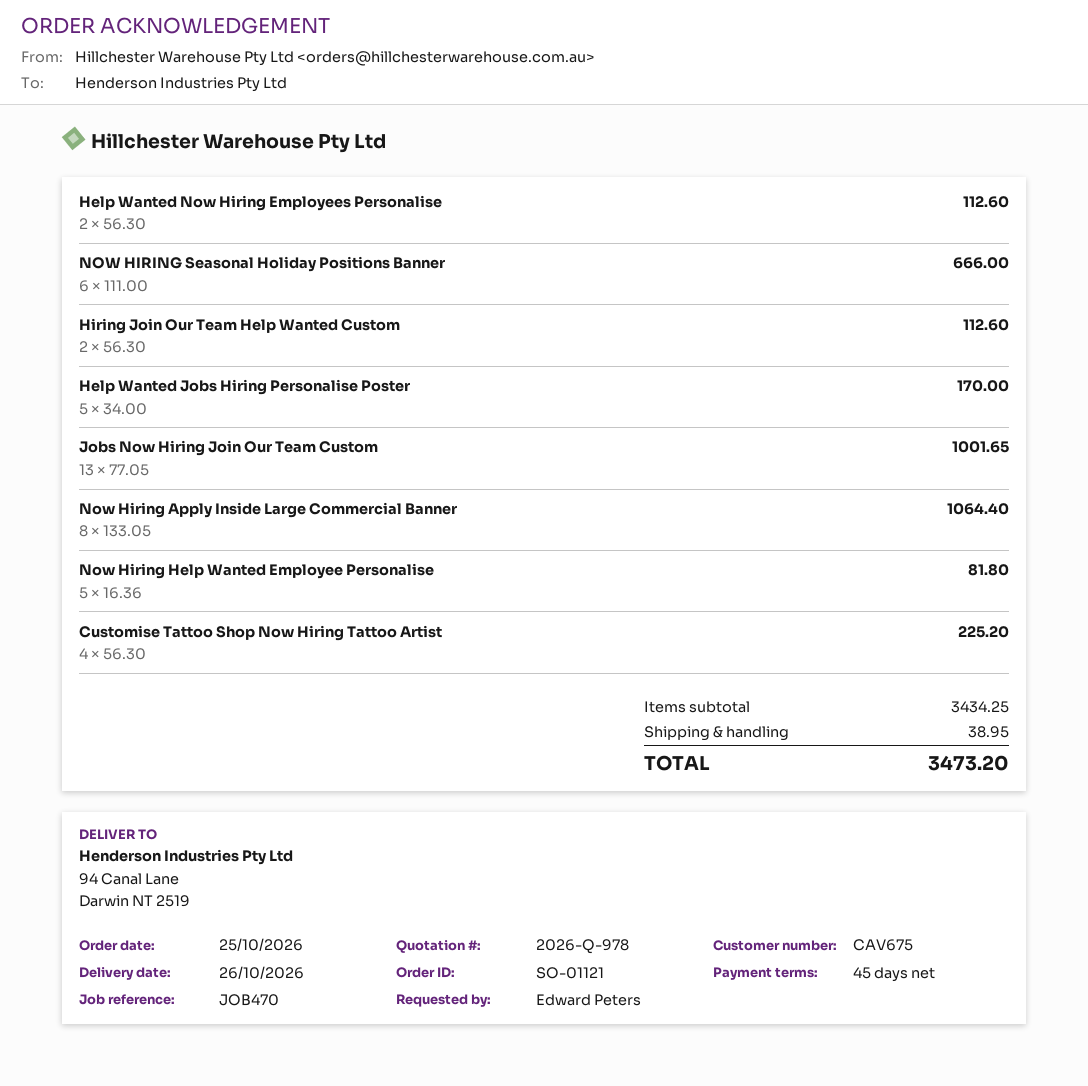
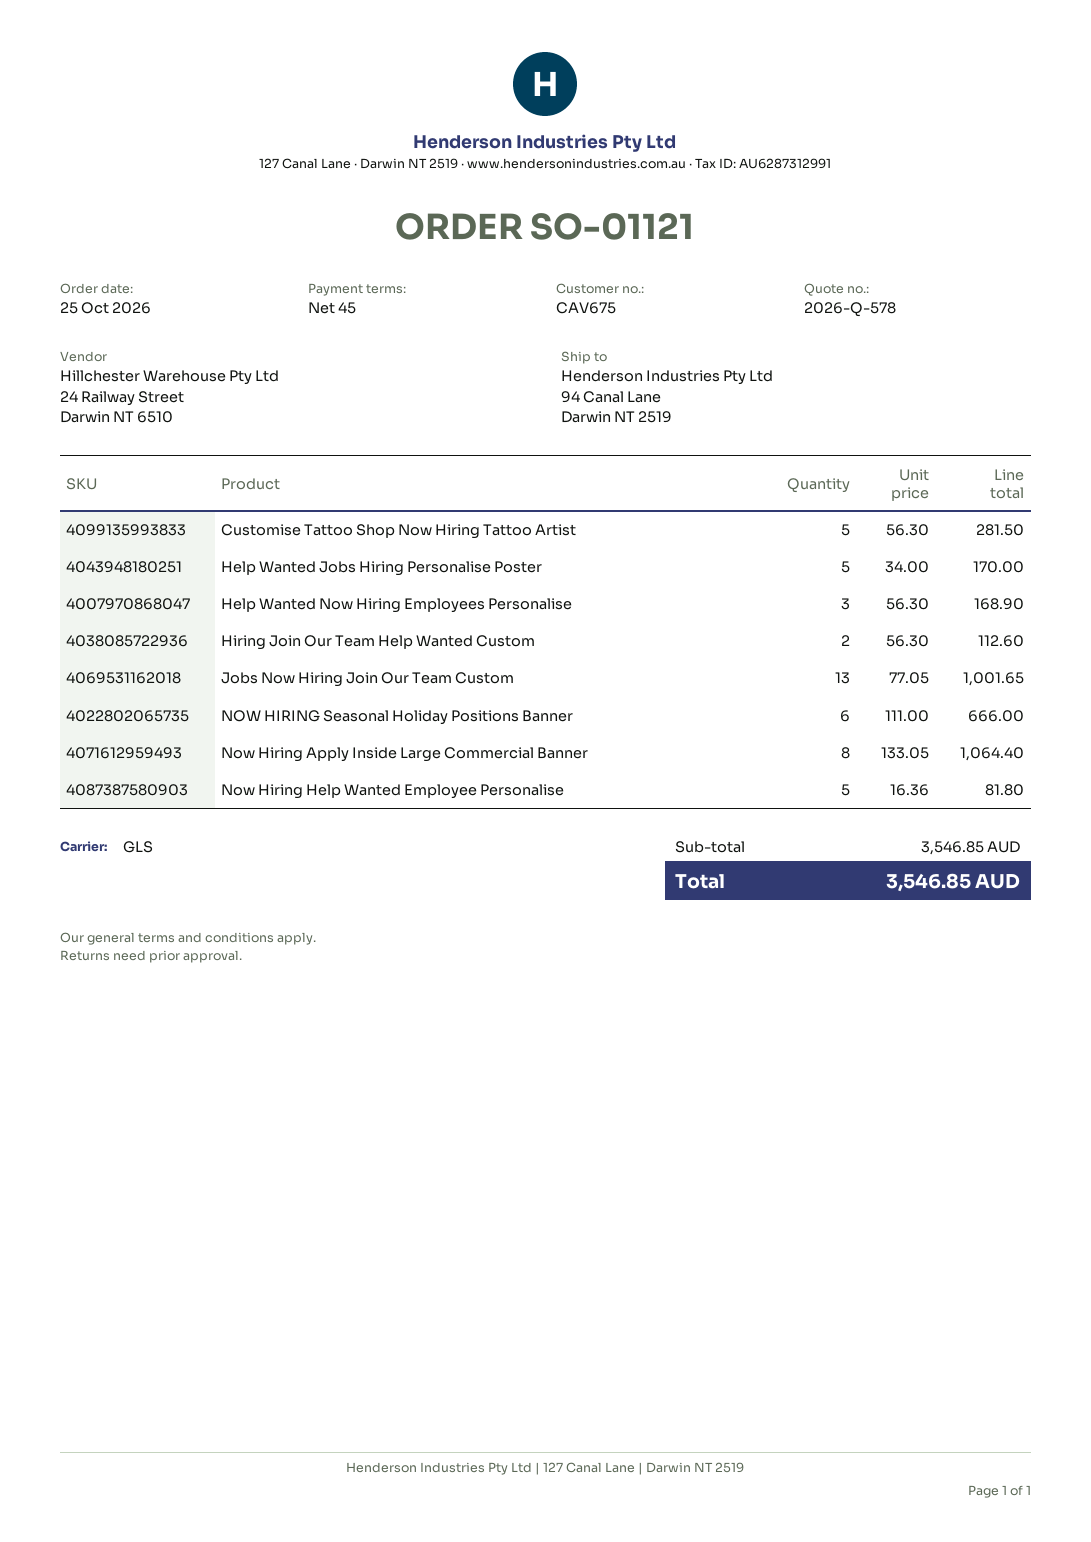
quote number: 2026-Q-978 -> 2026-Q-578
Help Wanted Now Hiring Employees Personalise: 2 x 56.30 = 112.60 -> 3 x 56.30 = 168.90
Customise Tattoo Shop Now Hiring Tattoo Artist: 4 x 56.30 = 225.20 -> 5 x 56.30 = 281.50
subtotal: 3434.25 -> 3546.85
shipping: 38.95 -> none
total: 3473.20 -> 3546.85

